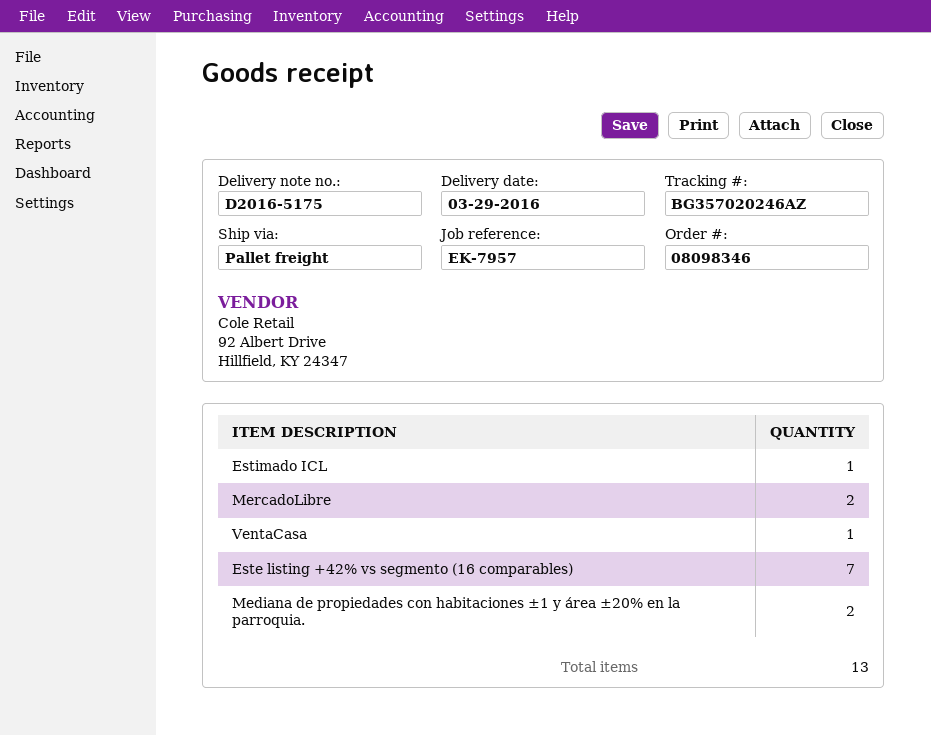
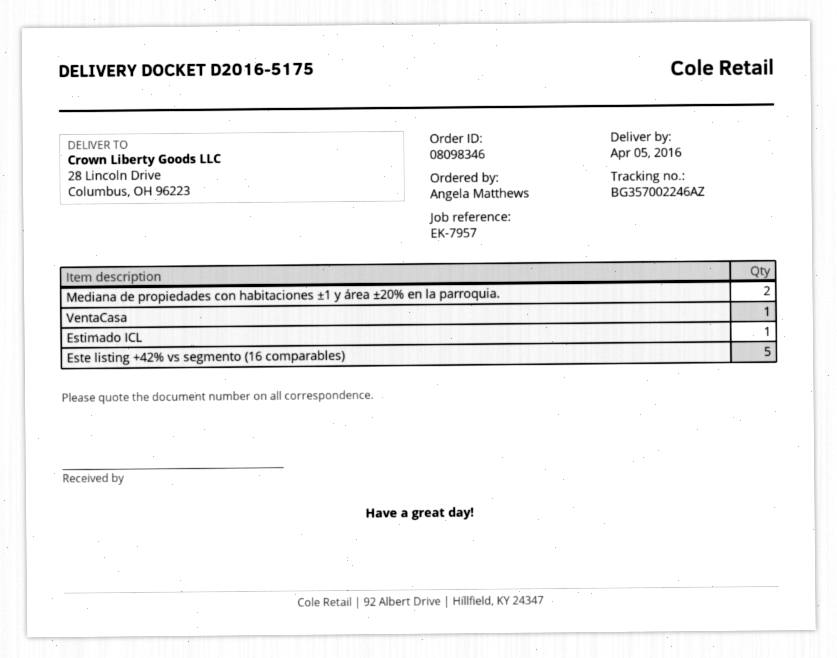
delivery date: 2016-03-29 -> 2016-04-05
tracking number: BG357020246AZ -> BG357002246AZ
MercadoLibre: 2 -> none
Este listing +42% vs segmento (16 comparables): 7 -> 5

